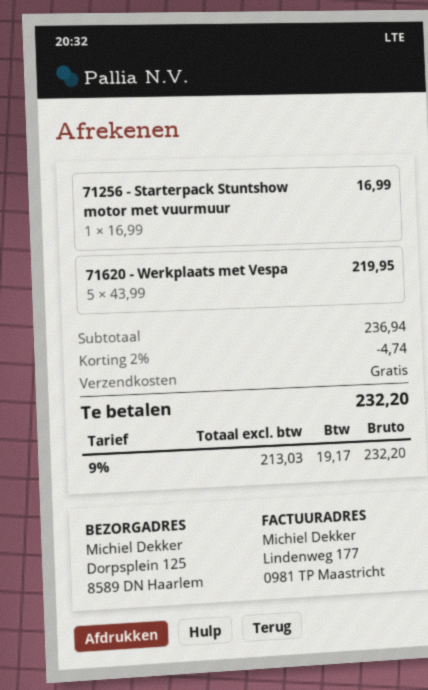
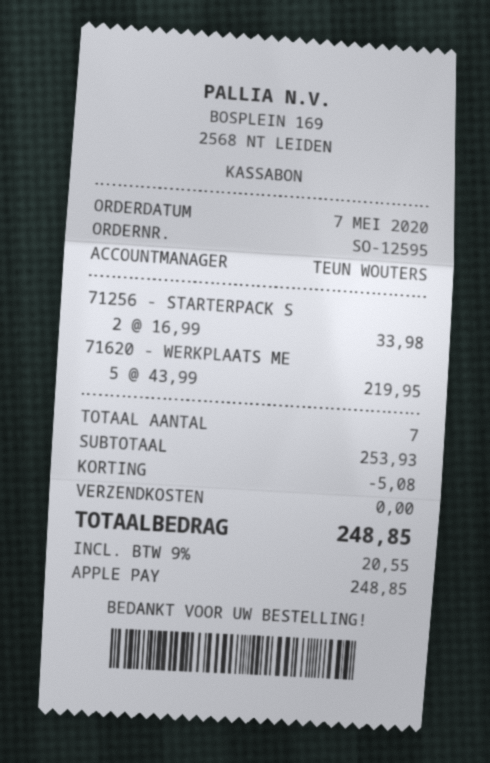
71256 - Starterpack Stuntshow motor met vuurmuur: 1 x 16.99 = 16.99 -> 2 x 16.99 = 33.98
subtotal: 236.94 -> 253.93
discount: 4.74 -> 5.08
tax: 9% = 19.17 -> 9% = 20.55
total: 232.20 -> 248.85

